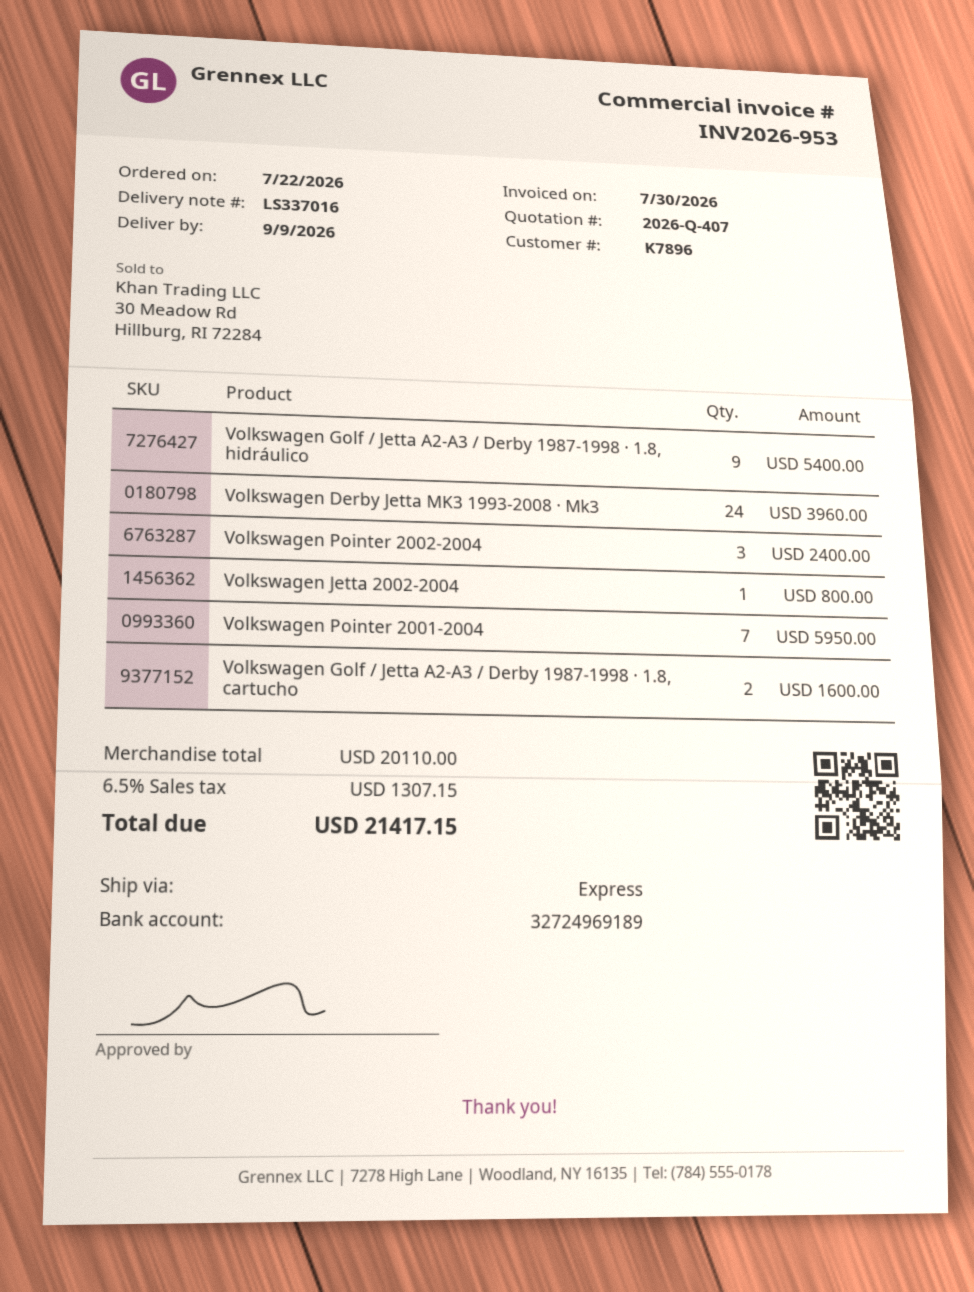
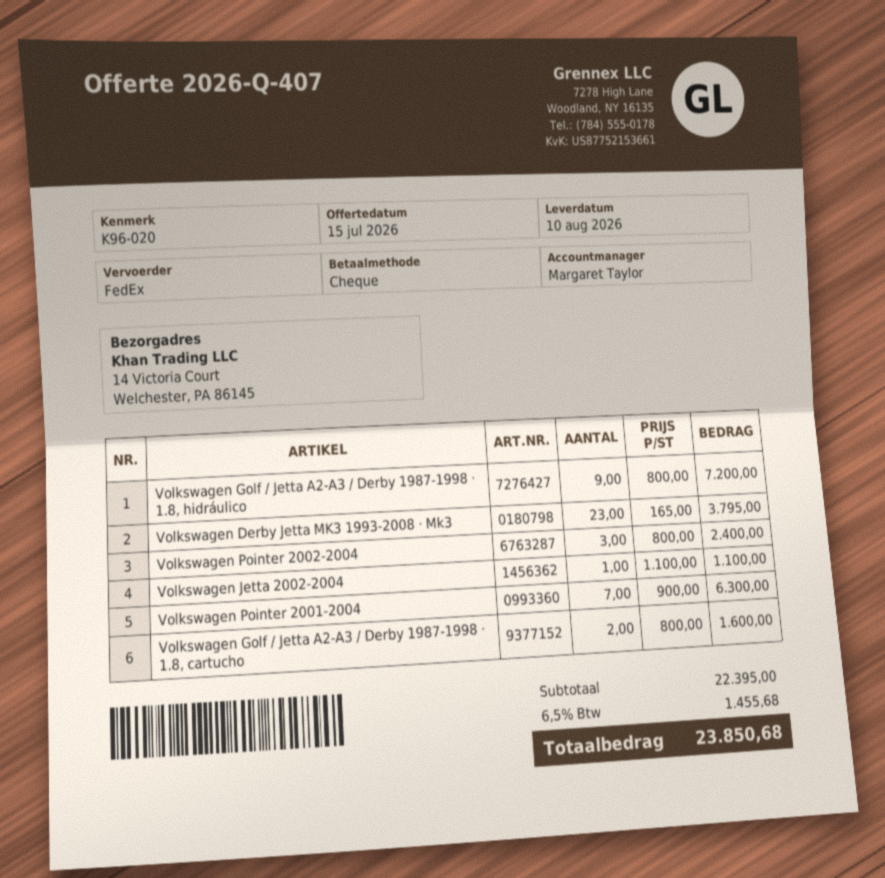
delivery date: 2026-09-09 -> 2026-08-10
shipping method: express -> FedEx
Volkswagen Golf / Jetta A2-A3 / Derby 1987-1998 · 1.8, hidráulico: 9 for 5400.00 -> 9 for 7200.00
Volkswagen Derby Jetta MK3 1993-2008 · Mk3: 24 for 3960.00 -> 23 for 3795.00
Volkswagen Jetta 2002-2004: 1 for 800.00 -> 1 for 1100.00
Volkswagen Pointer 2001-2004: 7 for 5950.00 -> 7 for 6300.00
subtotal: 20110.00 -> 22395.00
tax: 6.5% = 1307.15 -> 6.5% = 1455.68
total: 21417.15 -> 23850.68

